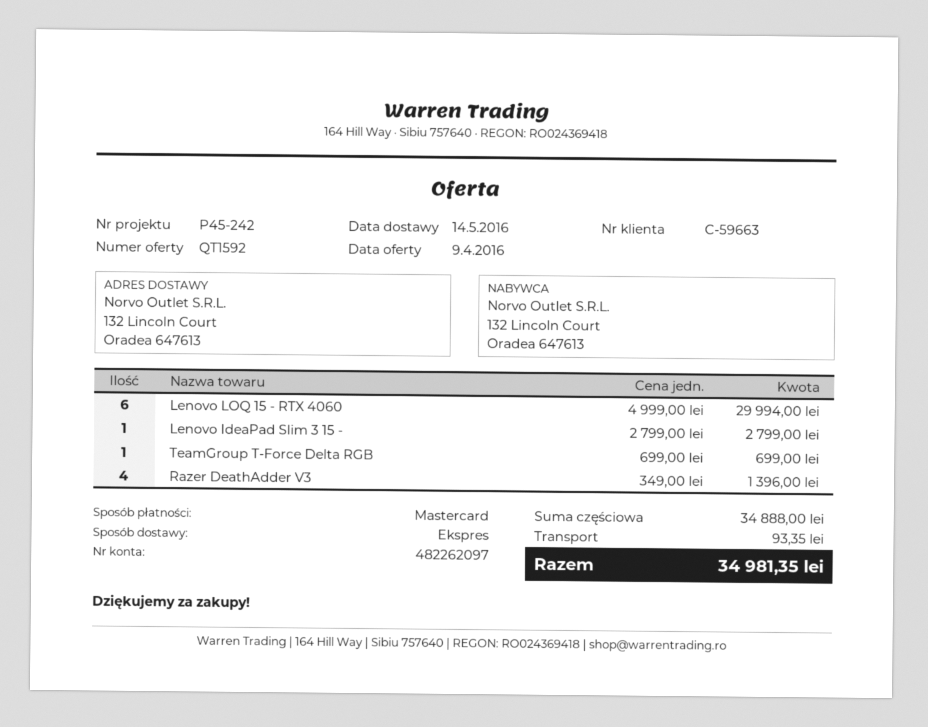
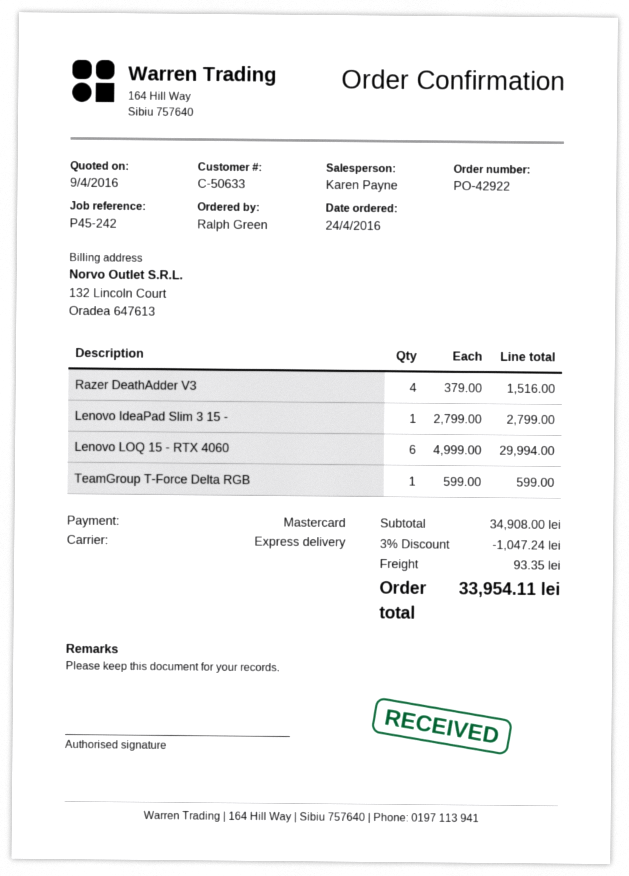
customer number: C-59663 -> C-50633
TeamGroup T-Force Delta RGB: 1 x 699.00 = 699.00 -> 1 x 599.00 = 599.00
Razer DeathAdder V3: 4 x 349.00 = 1396.00 -> 4 x 379.00 = 1516.00
subtotal: 34888.00 -> 34908.00
discount: none -> 3% = 1047.24
total: 34981.35 -> 33954.11

